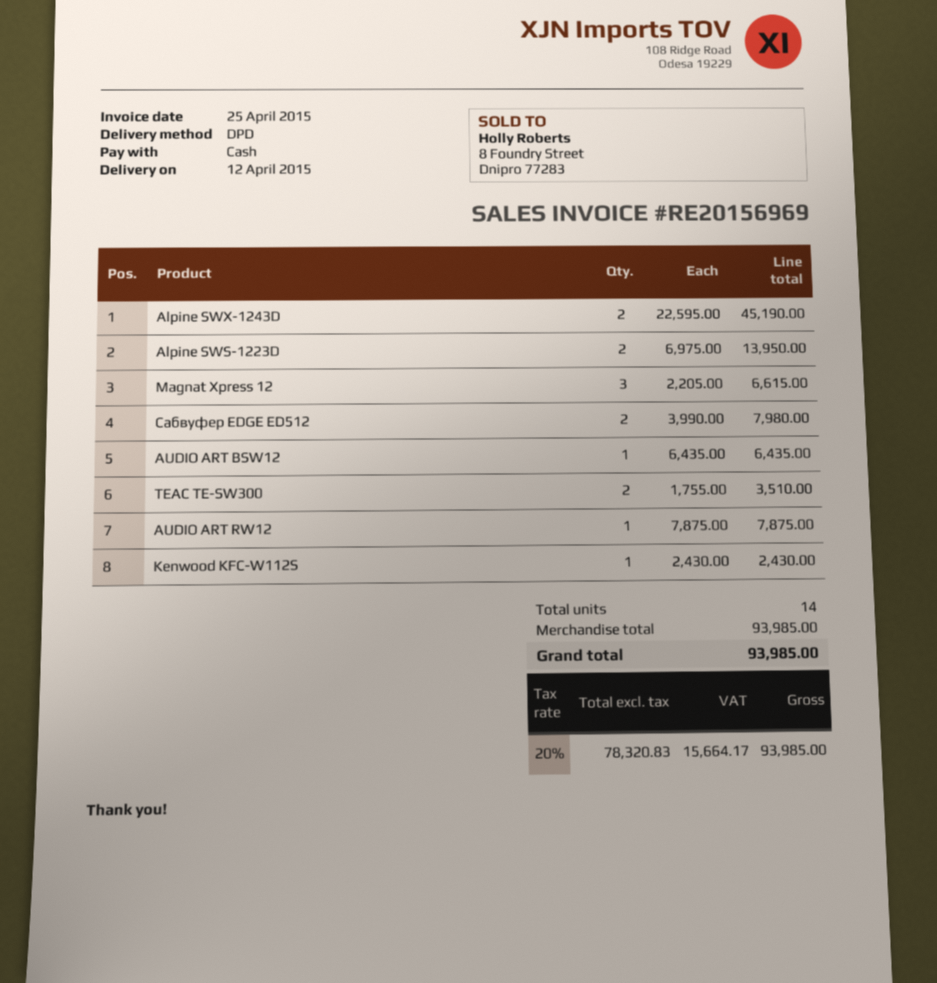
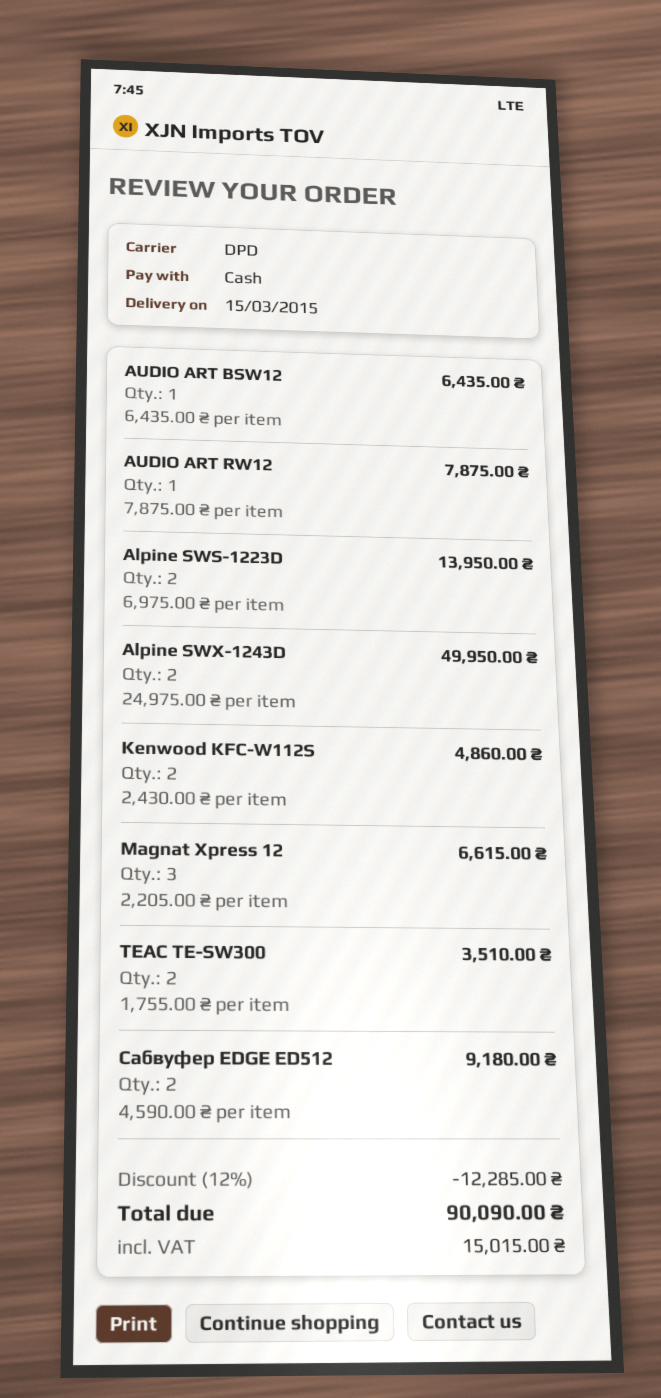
delivery date: 2015-04-12 -> 2015-03-15
Alpine SWX-1243D: 2 x 22595.00 = 45190.00 -> 2 x 24975.00 = 49950.00
Сабвуфер EDGE ED512: 2 x 3990.00 = 7980.00 -> 2 x 4590.00 = 9180.00
Kenwood KFC-W112S: 1 x 2430.00 = 2430.00 -> 2 x 2430.00 = 4860.00
discount: none -> 12% = 12285.00
tax: 15664.17 -> 15015.00
total: 93985.00 -> 90090.00

